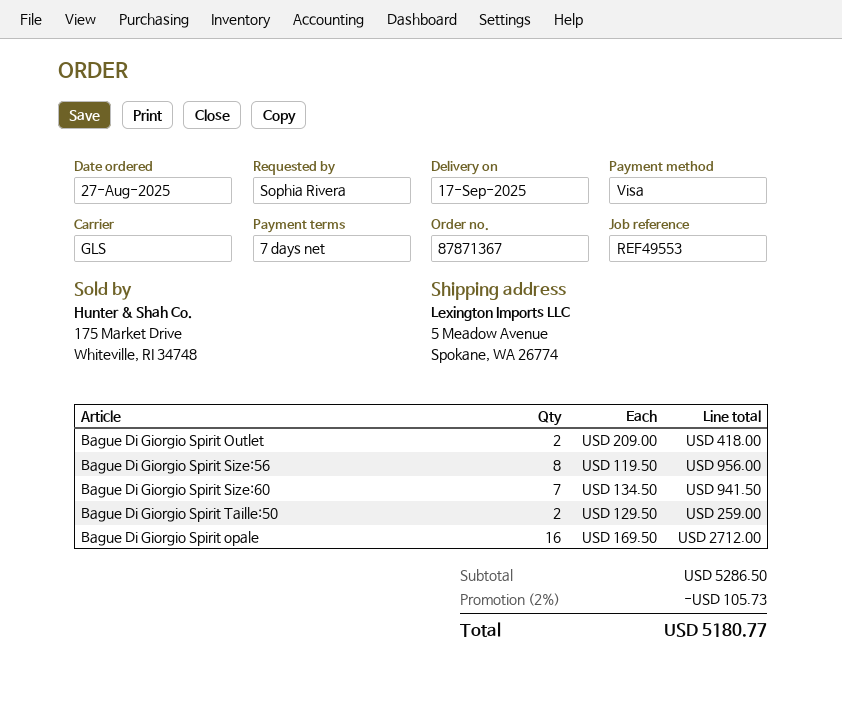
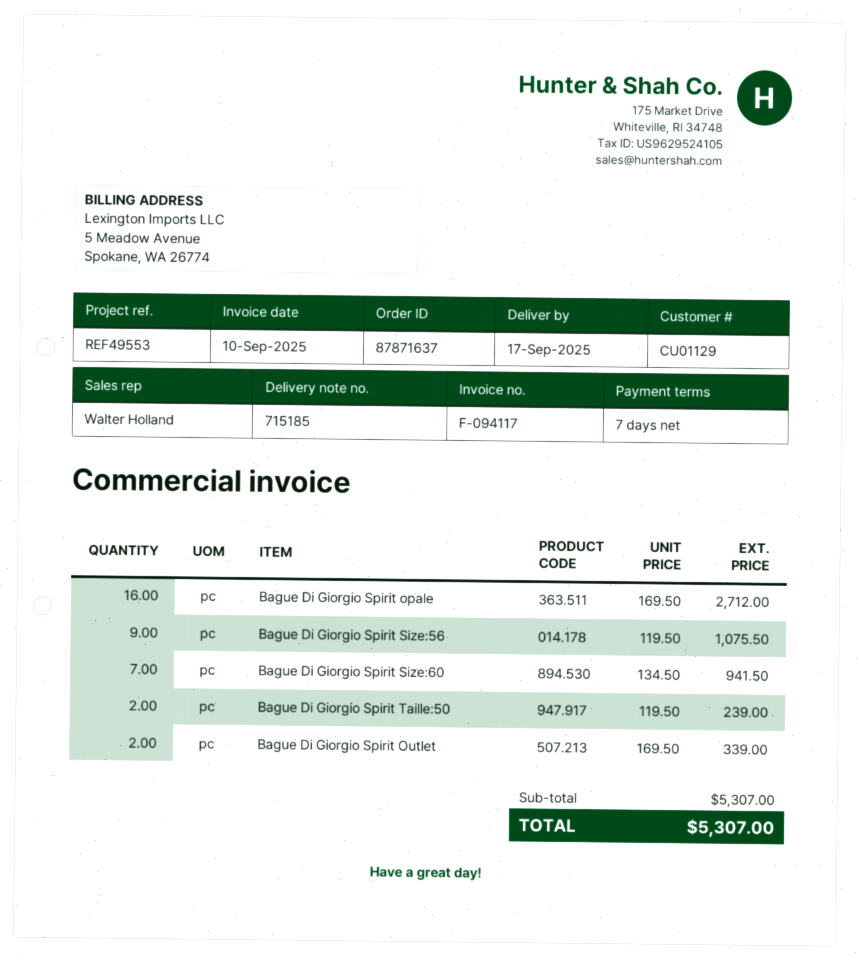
order number: 87871367 -> 87871637
Bague Di Giorgio Spirit Outlet: 2 x 209.00 = 418.00 -> 2 x 169.50 = 339.00
Bague Di Giorgio Spirit Size:56: 8 x 119.50 = 956.00 -> 9 x 119.50 = 1075.50
Bague Di Giorgio Spirit Taille:50: 2 x 129.50 = 259.00 -> 2 x 119.50 = 239.00
subtotal: 5286.50 -> 5307.00
discount: 2% = 105.73 -> none
total: 5180.77 -> 5307.00

